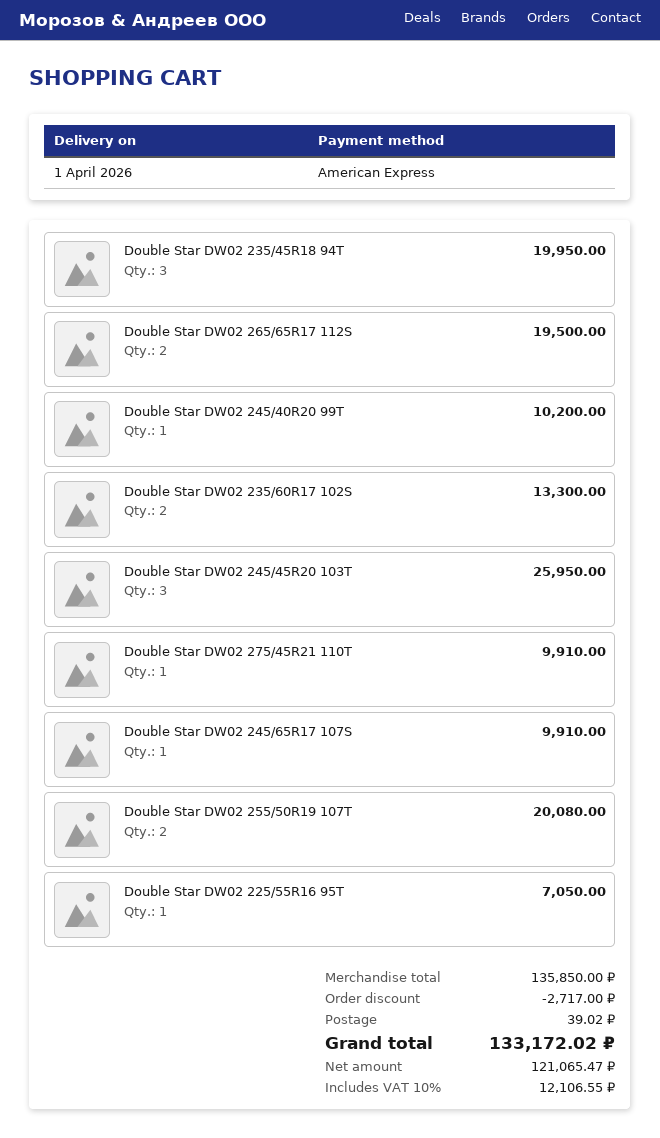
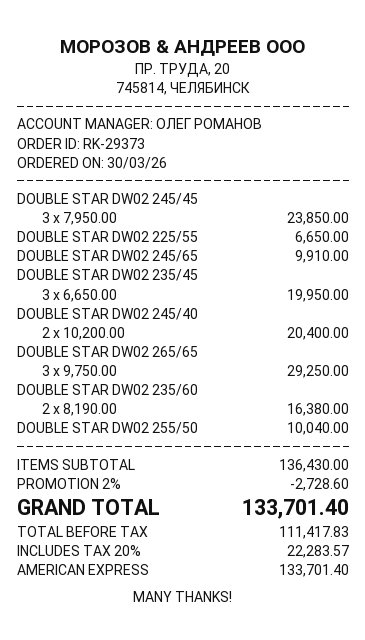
Double Star DW02 265/65R17 112S: 2 for 19500.00 -> 3 for 29250.00
Double Star DW02 245/40R20 99T: 1 for 10200.00 -> 2 for 20400.00
Double Star DW02 235/60R17 102S: 2 for 13300.00 -> 2 for 16380.00
Double Star DW02 245/45R20 103T: 3 for 25950.00 -> 3 for 23850.00
Double Star DW02 275/45R21 110T: 1 for 9910.00 -> none
Double Star DW02 255/50R19 107T: 2 for 20080.00 -> 1 for 10040.00
Double Star DW02 225/55R16 95T: 1 for 7050.00 -> 1 for 6650.00
subtotal: 135850.00 -> 136430.00
discount: 2717.00 -> 2728.60
shipping: 39.02 -> none
net: 121065.47 -> 111417.83
tax: 10% = 12106.55 -> 20% = 22283.57
total: 133172.02 -> 133701.40

